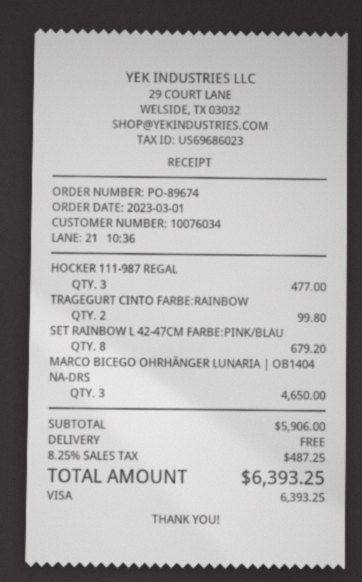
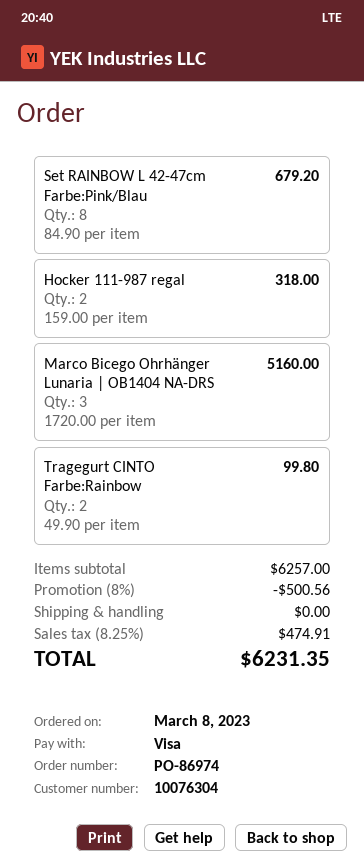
order number: PO-89674 -> PO-86974
order date: 2023-03-01 -> 2023-03-08
customer number: 10076034 -> 10076304
HOCKER 111-987 REGAL: 3 for 477.00 -> 2 for 318.00
MARCO BICEGO OHRHÄNGER LUNARIA | OB1404 NA-DRS: 3 for 4650.00 -> 3 for 5160.00
subtotal: 5906.00 -> 6257.00
discount: none -> 8% = 500.56
tax: 8.25% = 487.25 -> 8.25% = 474.91
total: 6393.25 -> 6231.35

